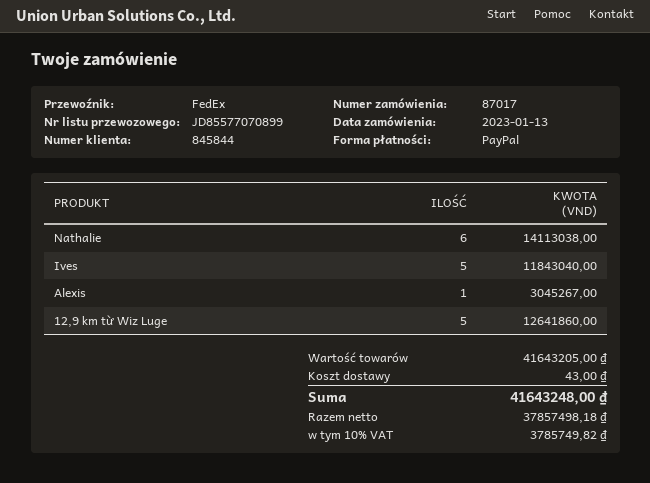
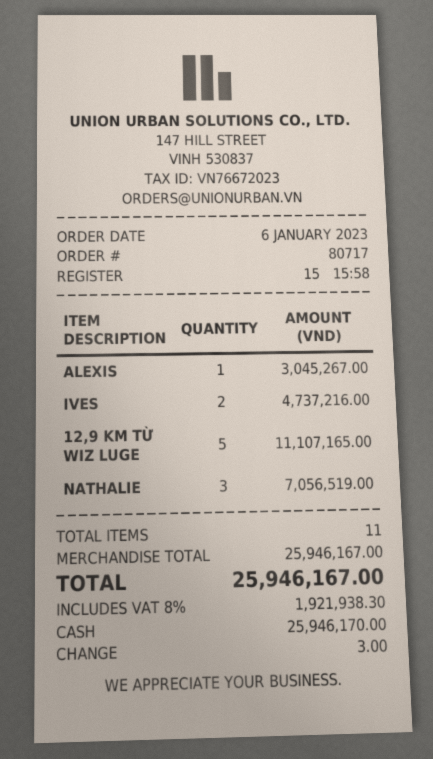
order number: 87017 -> 80717
order date: 2023-01-13 -> 2023-01-06
payment method: PayPal -> cash
Nathalie: 6 for 14113038.00 -> 3 for 7056519.00
Ives: 5 for 11843040.00 -> 2 for 4737216.00
12,9 km từ Wiz Luge: 5 for 12641860.00 -> 5 for 11107165.00
subtotal: 41643205.00 -> 25946167.00
shipping: 43.00 -> none
tax: 10% = 3785749.82 -> 8% = 1921938.30
total: 41643248.00 -> 25946167.00

